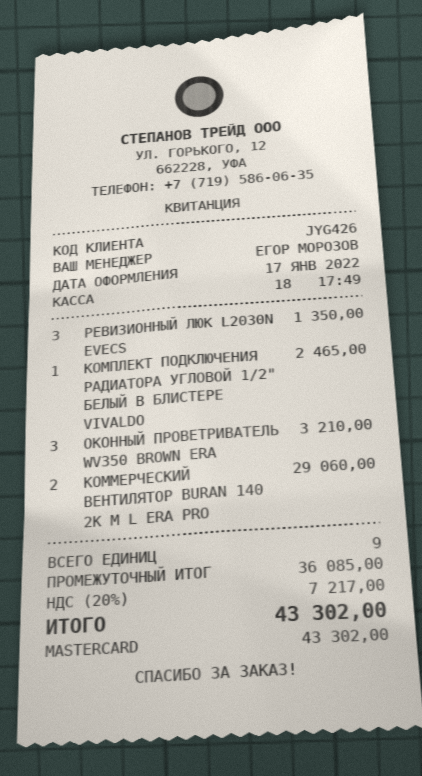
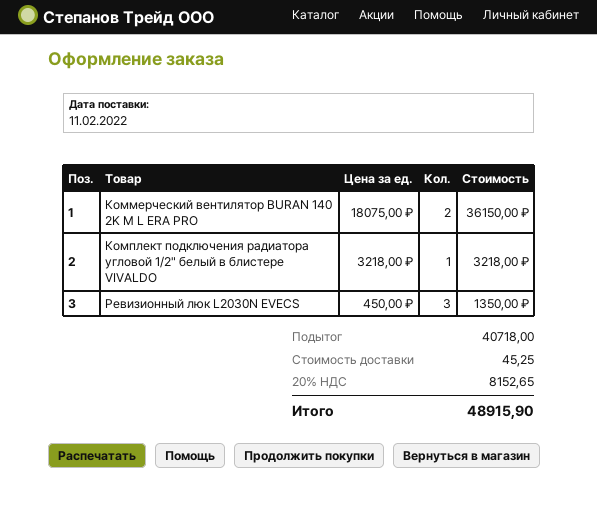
КОМПЛЕКТ ПОДКЛЮЧЕНИЯ РАДИАТОРА УГЛОВОЙ 1/2" БЕЛЫЙ В БЛИСТЕРЕ VIVALDO: 1 for 2465.00 -> 1 for 3218.00
ОКОННЫЙ ПРОВЕТРИВАТЕЛЬ WV350 BROWN ERA: 3 for 3210.00 -> none
КОММЕРЧЕСКИЙ ВЕНТИЛЯТОР BURAN 140 2K M L ERA PRO: 2 for 29060.00 -> 2 for 36150.00
subtotal: 36085.00 -> 40718.00
shipping: none -> 45.25
tax: 20% = 7217.00 -> 20% = 8152.65
total: 43302.00 -> 48915.90

